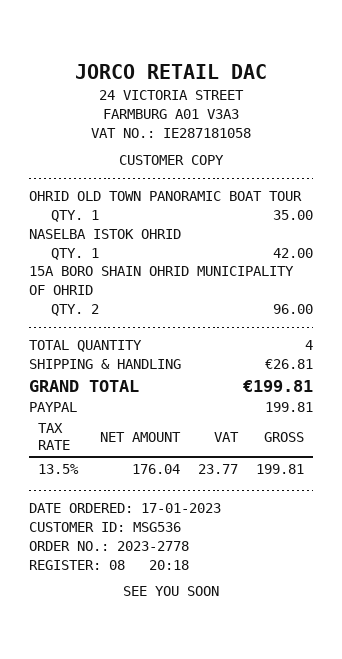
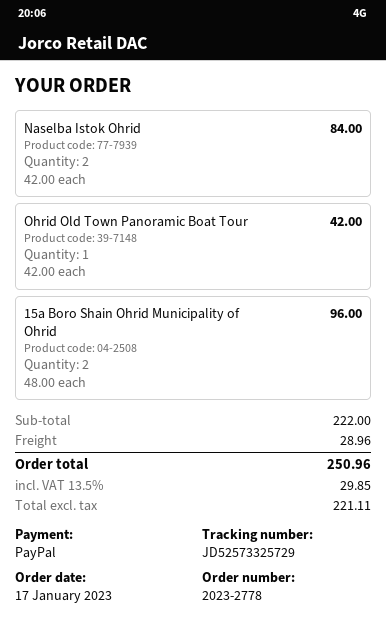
OHRID OLD TOWN PANORAMIC BOAT TOUR: 1 for 35.00 -> 1 for 42.00
NASELBA ISTOK OHRID: 1 for 42.00 -> 2 for 84.00
shipping: 26.81 -> 28.96
net: 176.04 -> 221.11
tax: 13.5% = 23.77 -> 13.5% = 29.85
total: 199.81 -> 250.96

